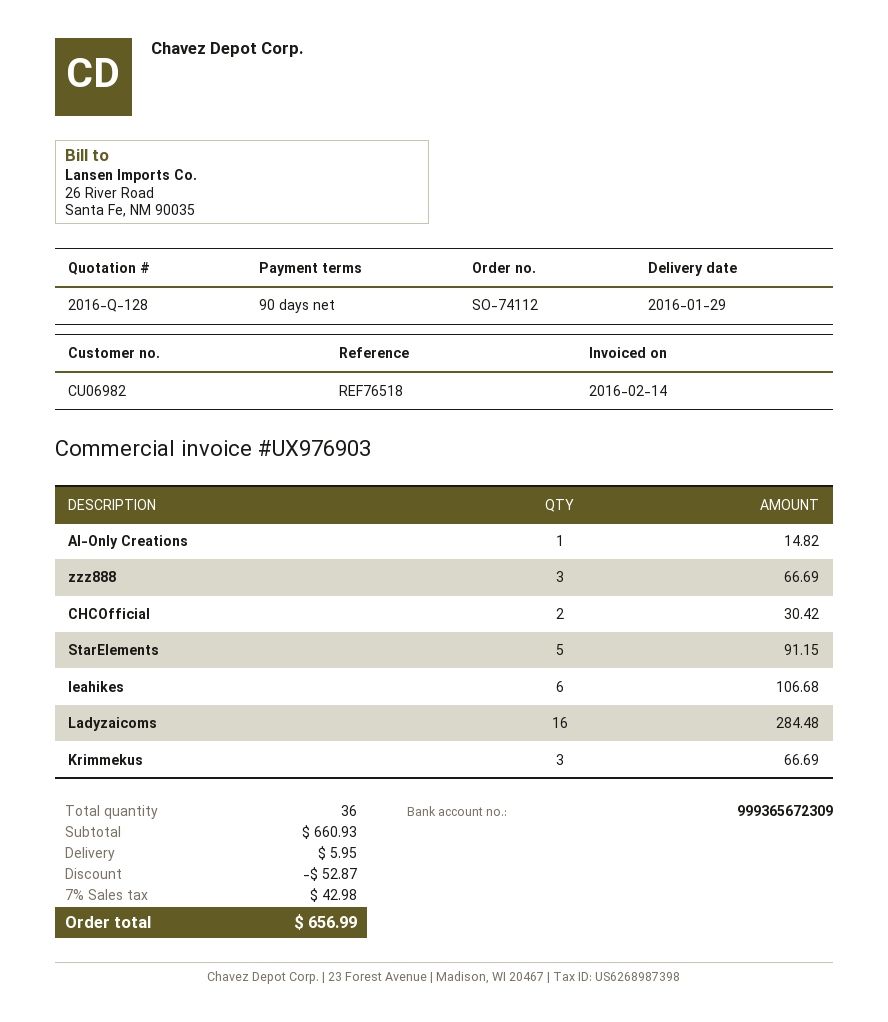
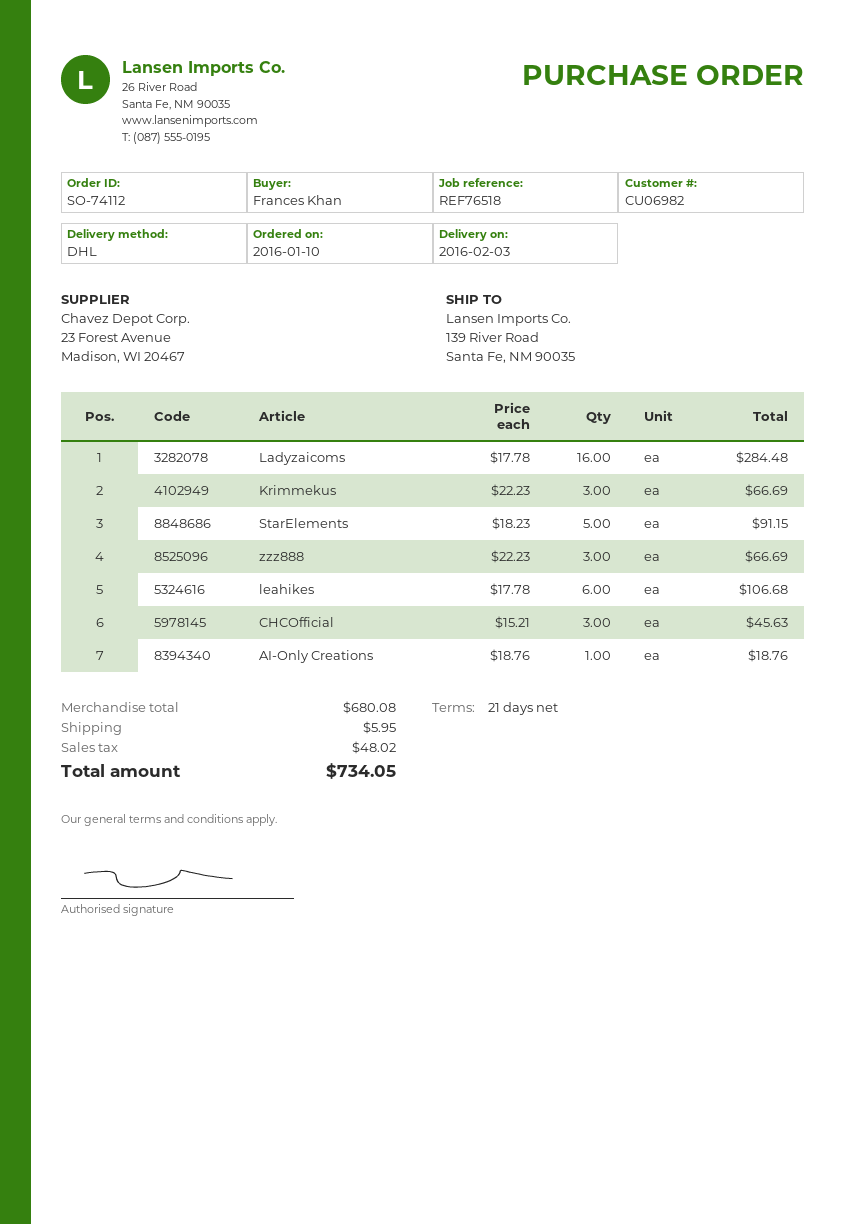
delivery date: 2016-01-29 -> 2016-02-03
payment terms: 90 days -> 21 days
AI-Only Creations: 1 for 14.82 -> 1 for 18.76
CHCOfficial: 2 for 30.42 -> 3 for 45.63
subtotal: 660.93 -> 680.08
discount: 52.87 -> none
tax: 42.98 -> 48.02
total: 656.99 -> 734.05

